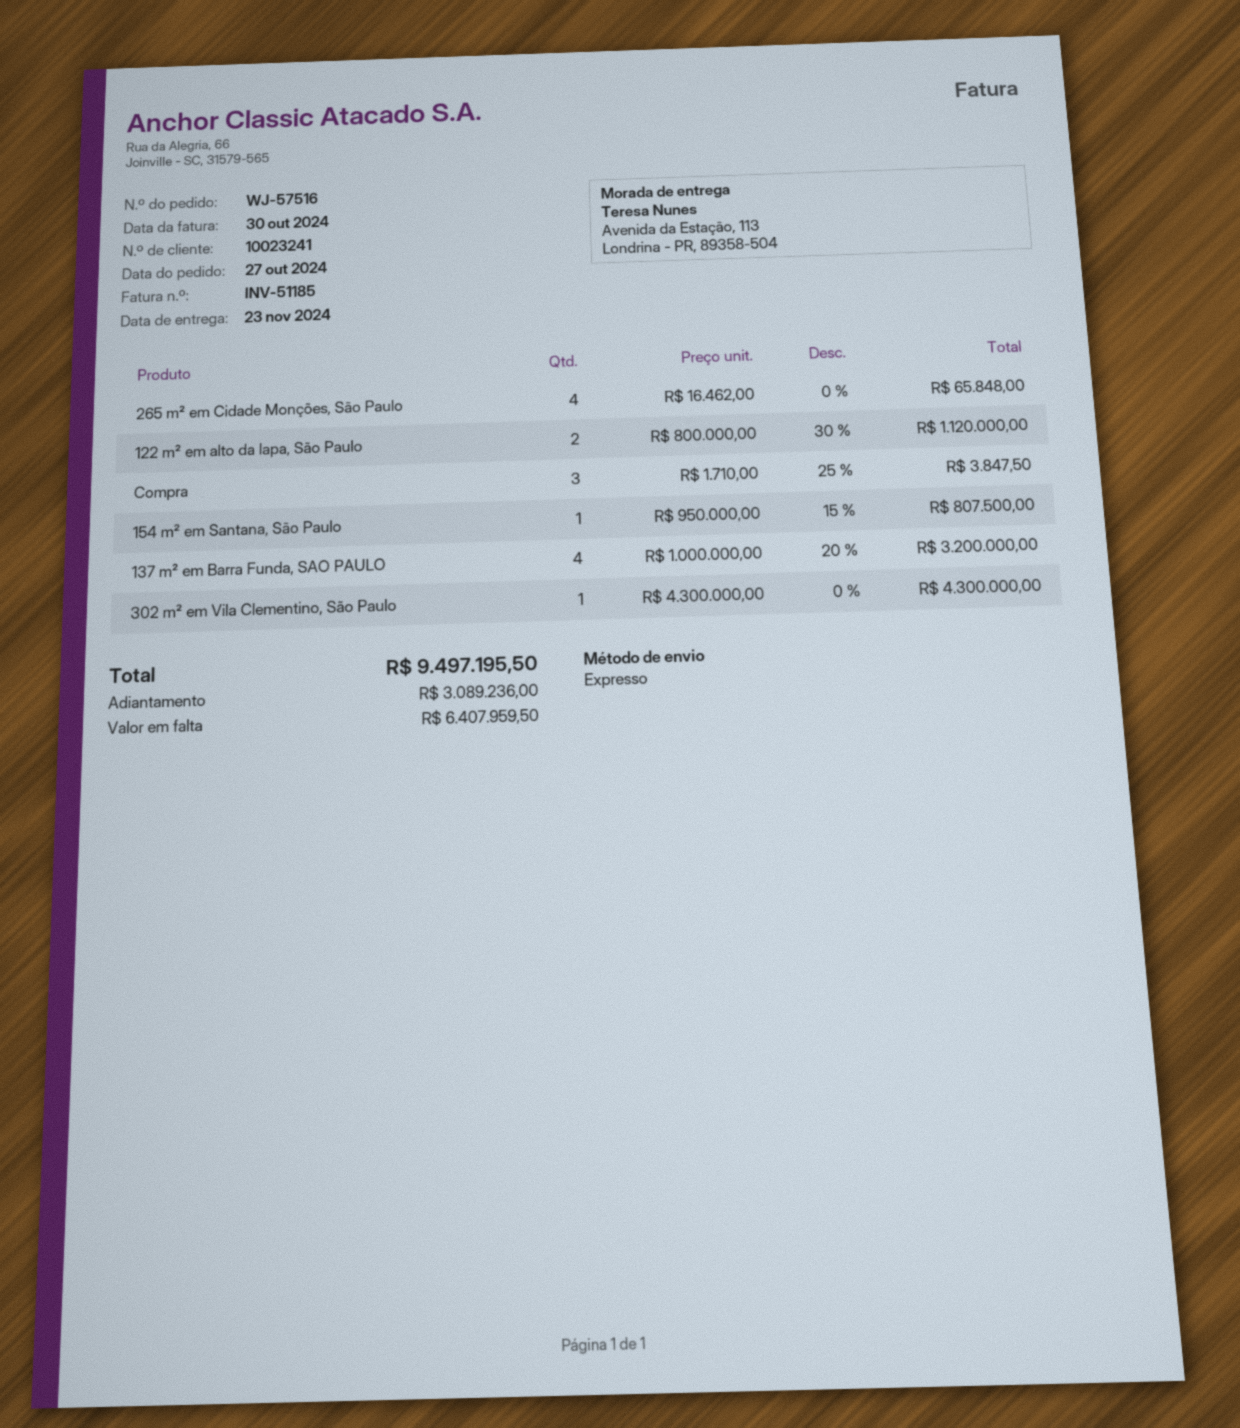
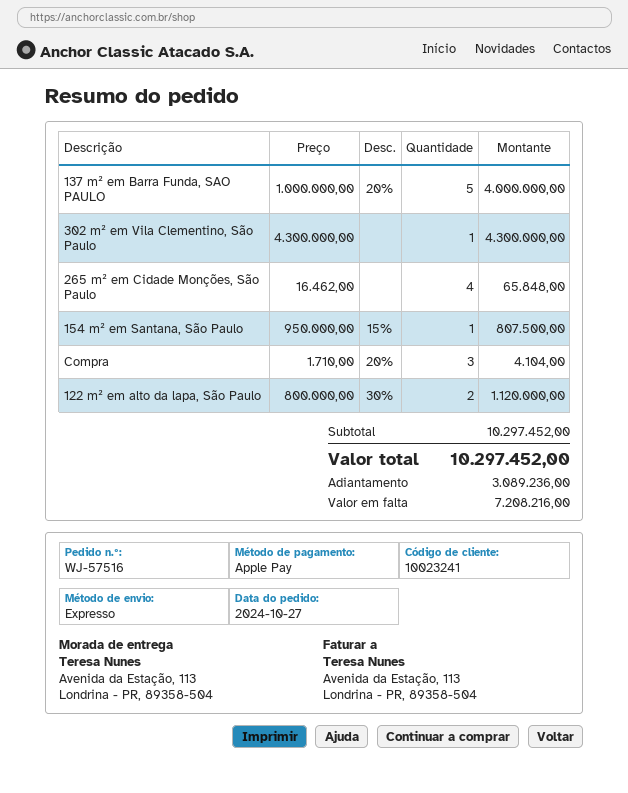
Compra: 3 x 1710.00 - 25% = 3847.50 -> 3 x 1710.00 - 20% = 4104.00
137 m² em Barra Funda, SAO PAULO: 4 x 1000000.00 - 20% = 3200000.00 -> 5 x 1000000.00 - 20% = 4000000.00
total: 9497195.50 -> 10297452.00
balance: 6407959.50 -> 7208216.00

